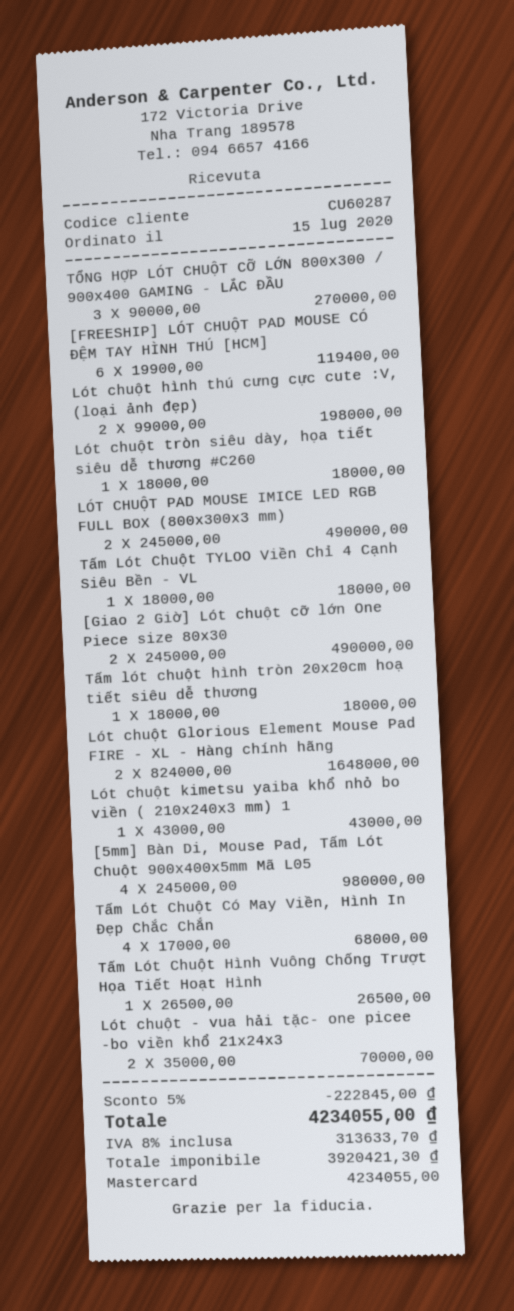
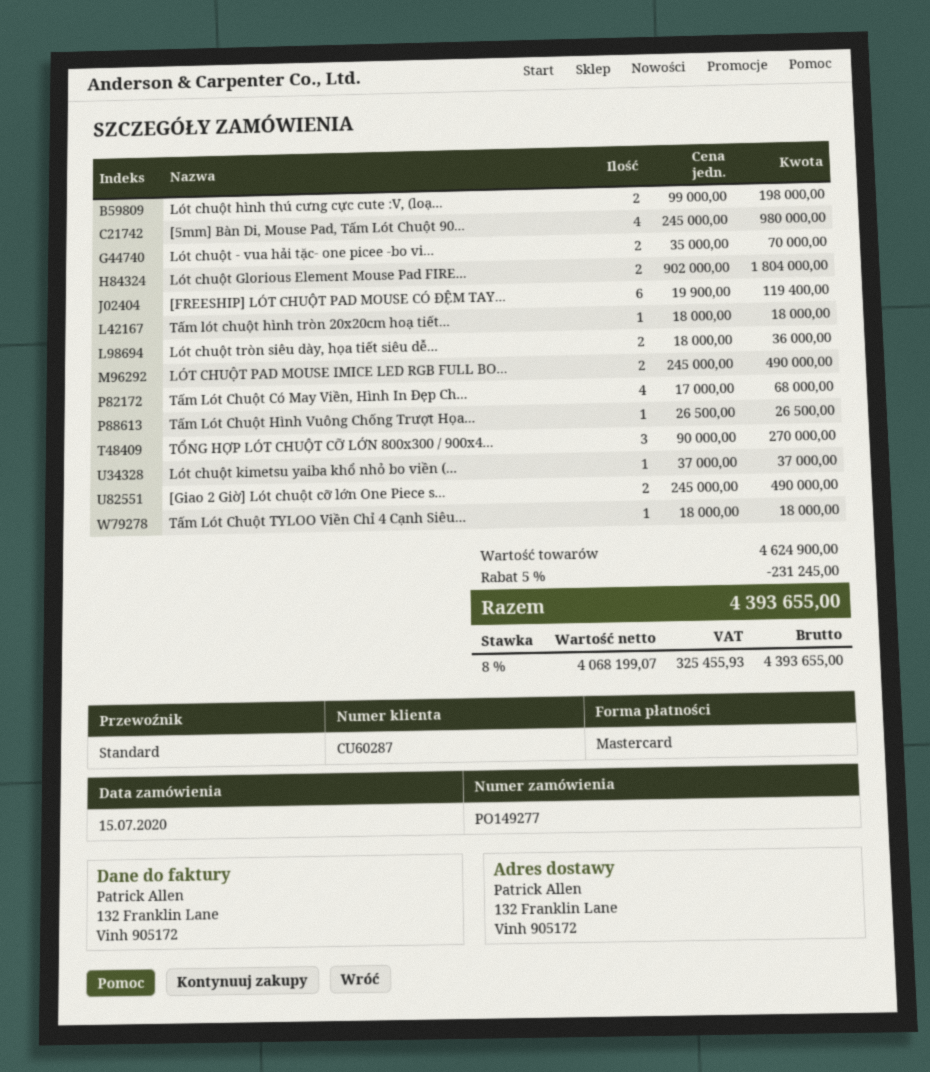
Lót chuột tròn siêu dày, họa tiết siêu dễ thương #C260: 1 x 18000.00 = 18000.00 -> 2 x 18000.00 = 36000.00
Lót chuột Glorious Element Mouse Pad FIRE - XL - Hàng chính hãng: 2 x 824000.00 = 1648000.00 -> 2 x 902000.00 = 1804000.00
Lót chuột kimetsu yaiba khổ nhỏ bo viền ( 210x240x3 mm) 1: 1 x 43000.00 = 43000.00 -> 1 x 37000.00 = 37000.00
discount: 5% = 222845.00 -> 5% = 231245.00
net: 3920421.30 -> 4068199.07
tax: 8% = 313633.70 -> 8% = 325455.93
total: 4234055.00 -> 4393655.00

